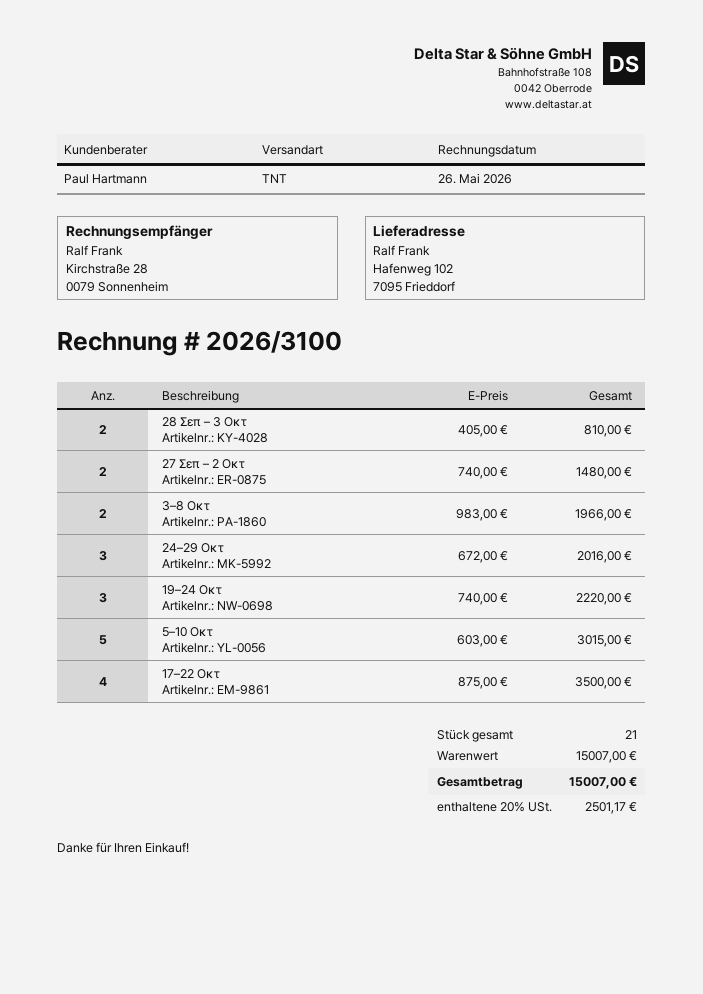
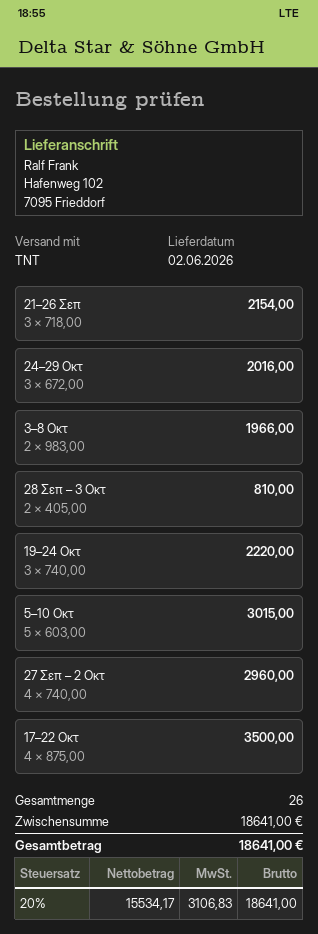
27 Σεπ – 2 Οκτ: 2 x 740.00 = 1480.00 -> 4 x 740.00 = 2960.00
21–26 Σεπ: none -> 3 x 718.00 = 2154.00
total quantity: 21 -> 26
subtotal: 15007.00 -> 18641.00
tax: 20% = 2501.17 -> 20% = 3106.83
total: 15007.00 -> 18641.00

